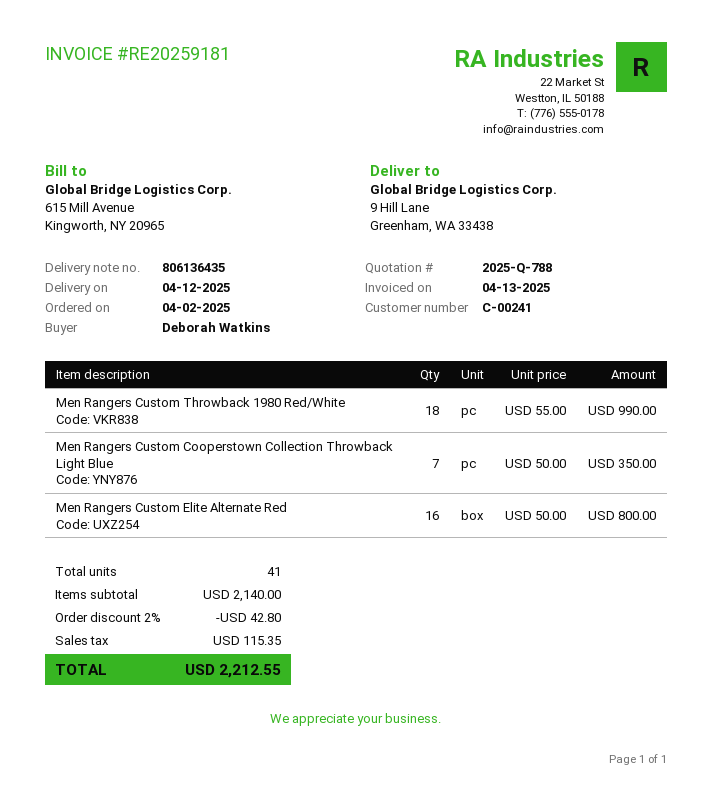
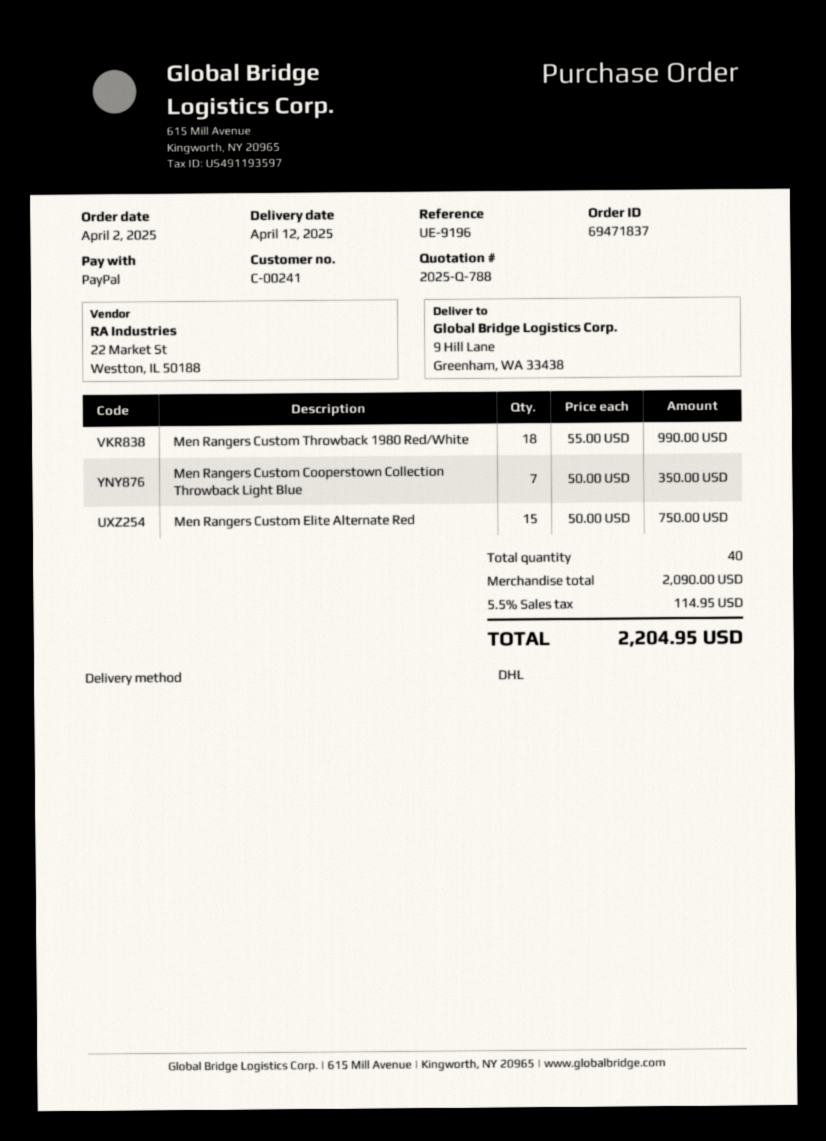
Men Rangers Custom Elite Alternate Red: 16 x 50.00 = 800.00 -> 15 x 50.00 = 750.00
total quantity: 41 -> 40
subtotal: 2140.00 -> 2090.00
discount: 2% = 42.80 -> none
tax: 115.35 -> 114.95
total: 2212.55 -> 2204.95

